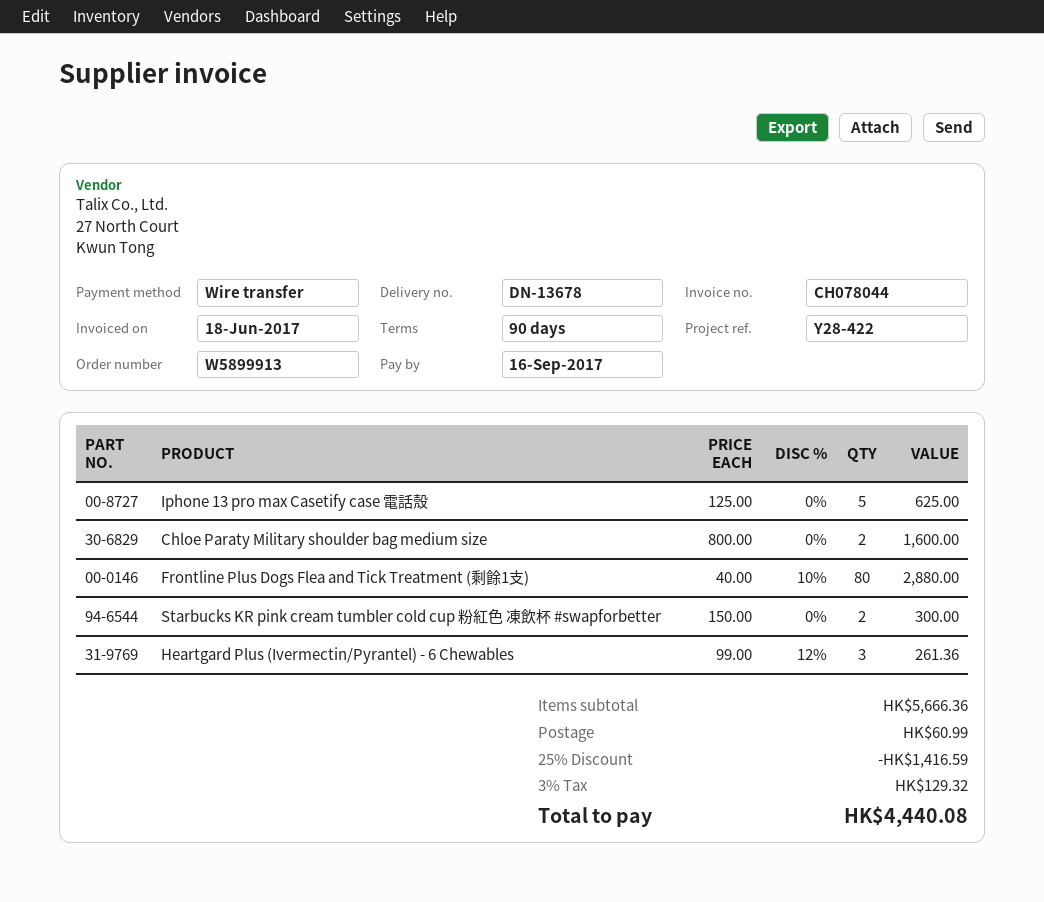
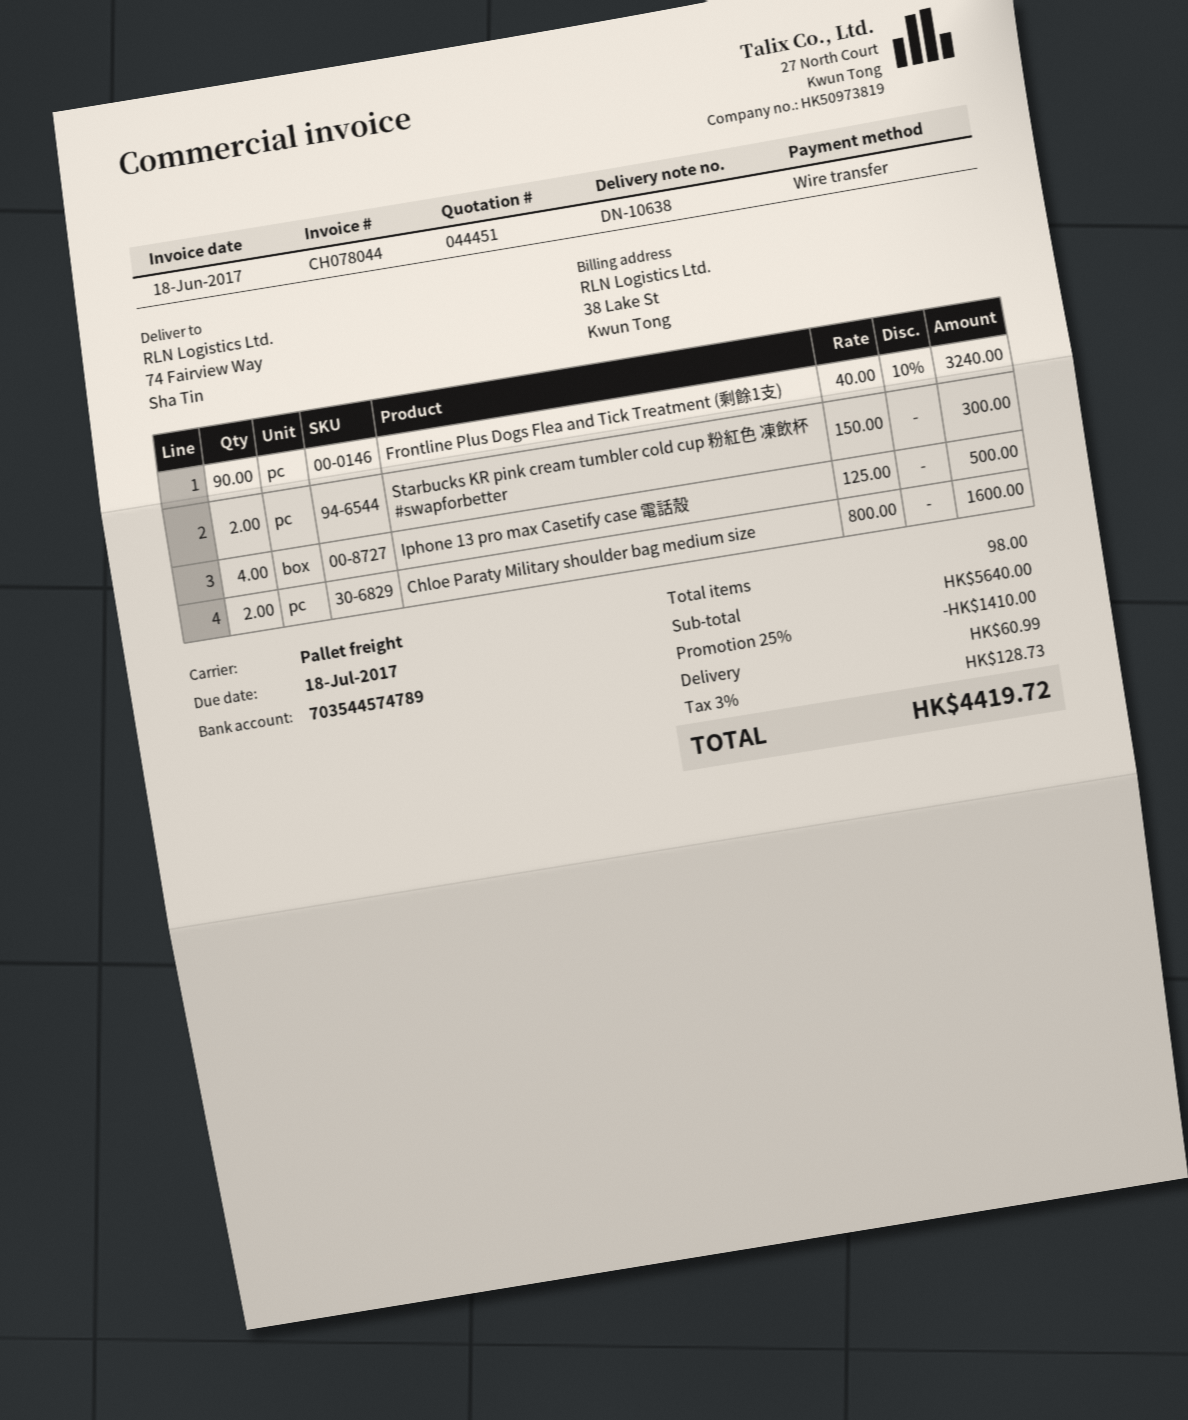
delivery note number: DN-13678 -> DN-10638
due date: 2017-09-16 -> 2017-07-18
Iphone 13 pro max Casetify case 電話殼: 5 x 125.00 = 625.00 -> 4 x 125.00 = 500.00
Frontline Plus Dogs Flea and Tick Treatment (剩餘1支): 80 x 40.00 - 10% = 2880.00 -> 90 x 40.00 - 10% = 3240.00
Heartgard Plus (Ivermectin/Pyrantel) - 6 Chewables: 3 x 99.00 - 12% = 261.36 -> none
subtotal: 5666.36 -> 5640.00
discount: 25% = 1416.59 -> 25% = 1410.00
tax: 3% = 129.32 -> 3% = 128.73
total: 4440.08 -> 4419.72

